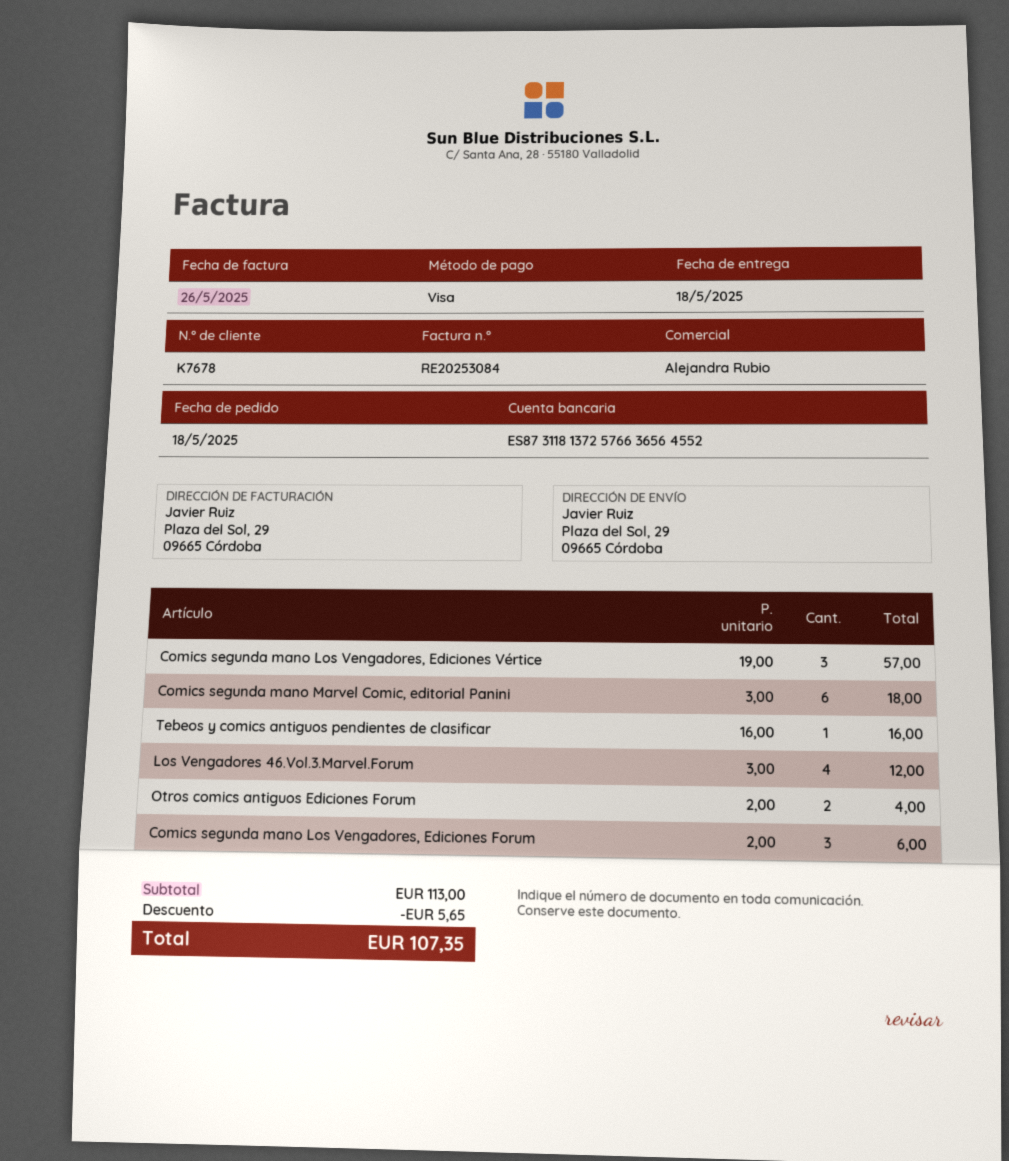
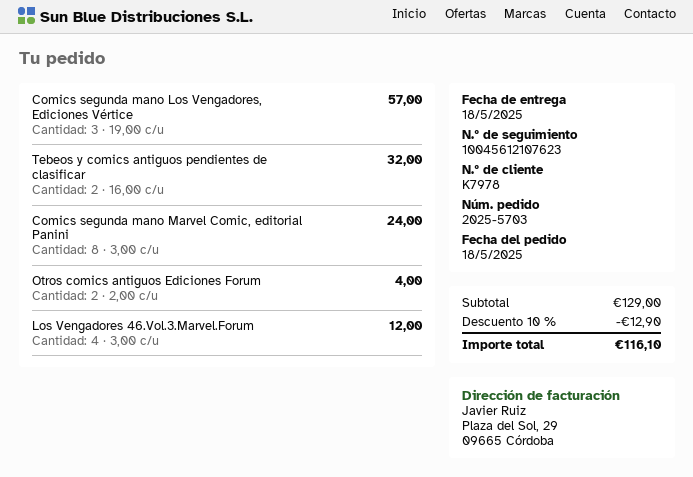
customer number: K7678 -> K7978
Comics segunda mano Marvel Comic, editorial Panini: 6 x 3.00 = 18.00 -> 8 x 3.00 = 24.00
Tebeos y comics antiguos pendientes de clasificar: 1 x 16.00 = 16.00 -> 2 x 16.00 = 32.00
Comics segunda mano Los Vengadores, Ediciones Forum: 3 x 2.00 = 6.00 -> none
subtotal: 113.00 -> 129.00
discount: 5.65 -> 12.90
total: 107.35 -> 116.10

